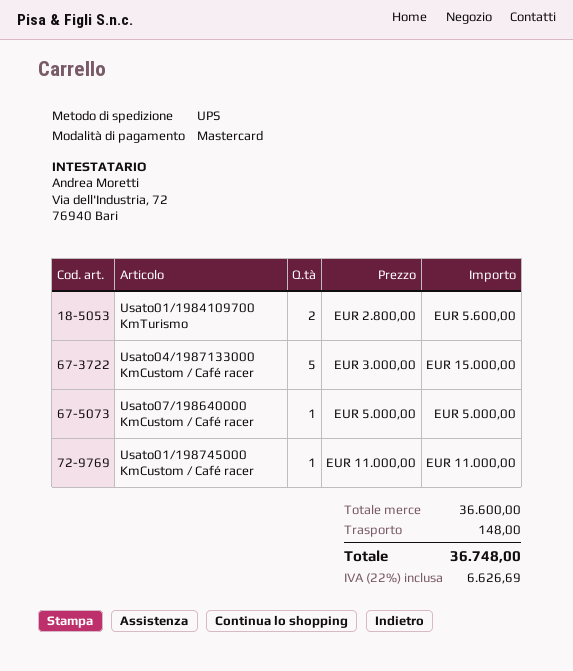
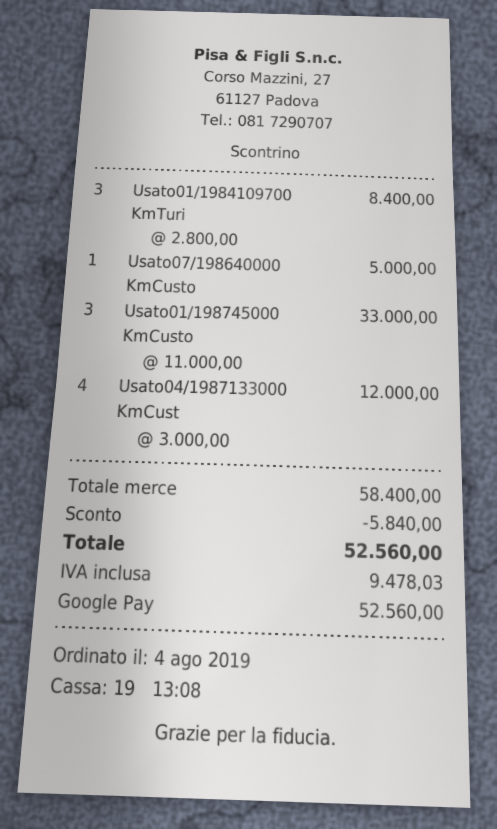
payment method: Mastercard -> Google Pay
Usato01/1984109700 KmTurismo: 2 x 2800.00 = 5600.00 -> 3 x 2800.00 = 8400.00
Usato04/1987133000 KmCustom / Café racer: 5 x 3000.00 = 15000.00 -> 4 x 3000.00 = 12000.00
Usato01/198745000 KmCustom / Café racer: 1 x 11000.00 = 11000.00 -> 3 x 11000.00 = 33000.00
subtotal: 36600.00 -> 58400.00
discount: none -> 5840.00
shipping: 148.00 -> none
tax: 6626.69 -> 9478.03
total: 36748.00 -> 52560.00

